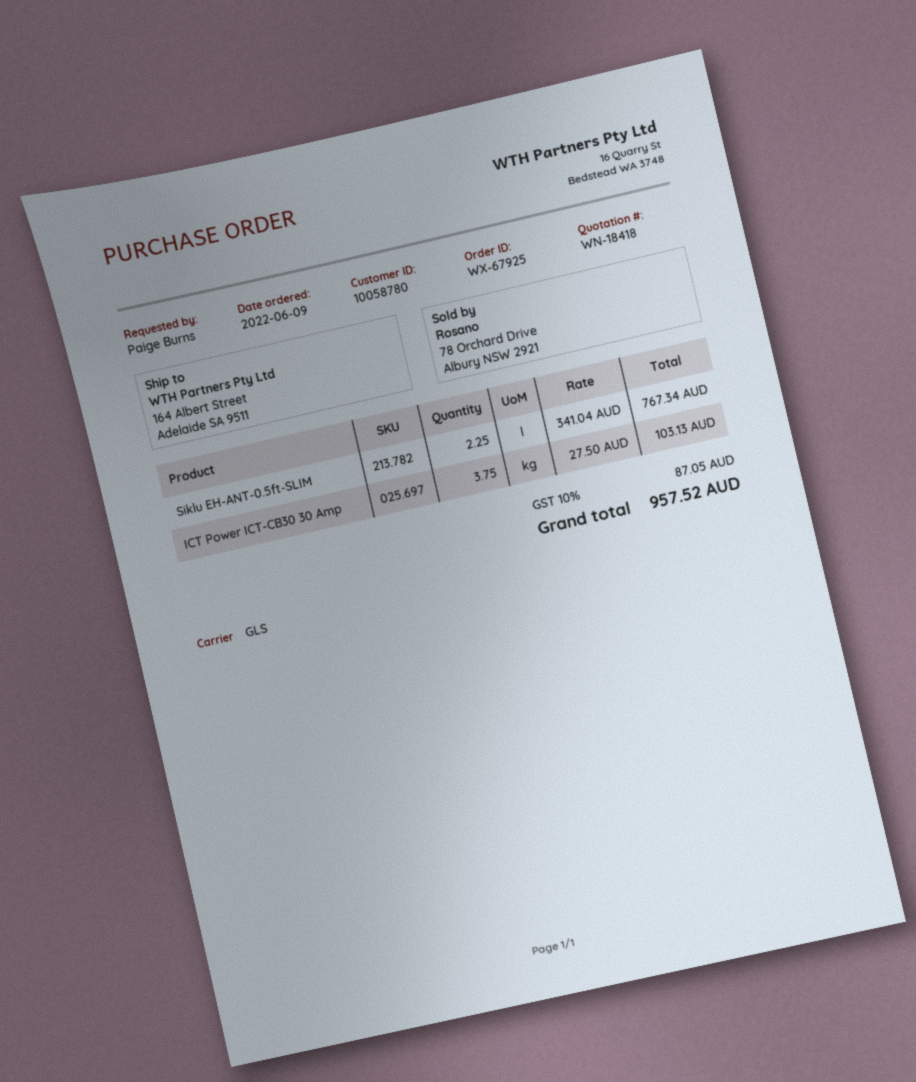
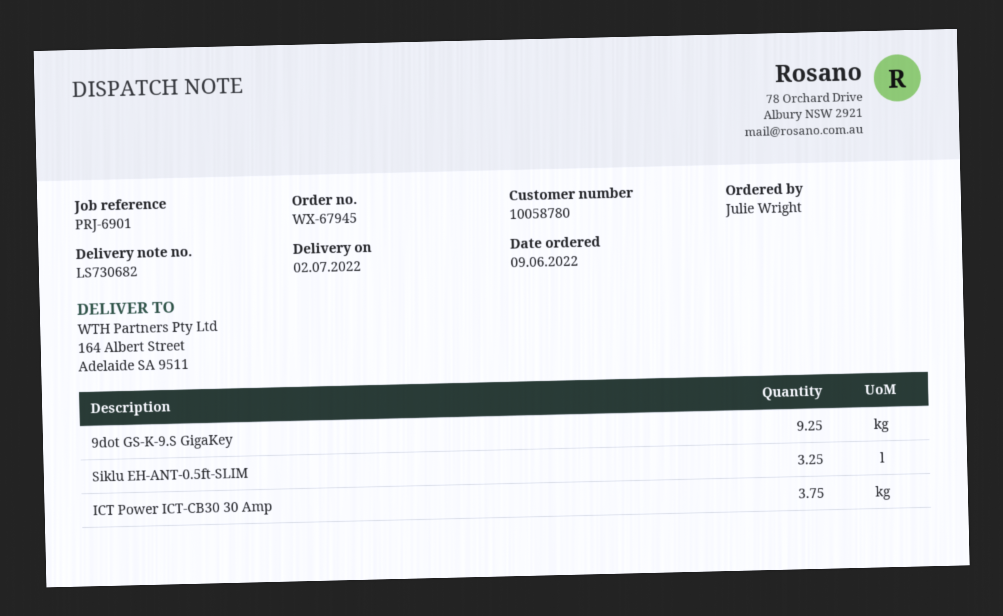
order number: WX-67925 -> WX-67945
ordered by: Paige Burns -> Julie Wright
Siklu EH-ANT-0.5ft-SLIM: 2.25 -> 3.25
9dot GS-K-9.S GigaKey: none -> 9.25

